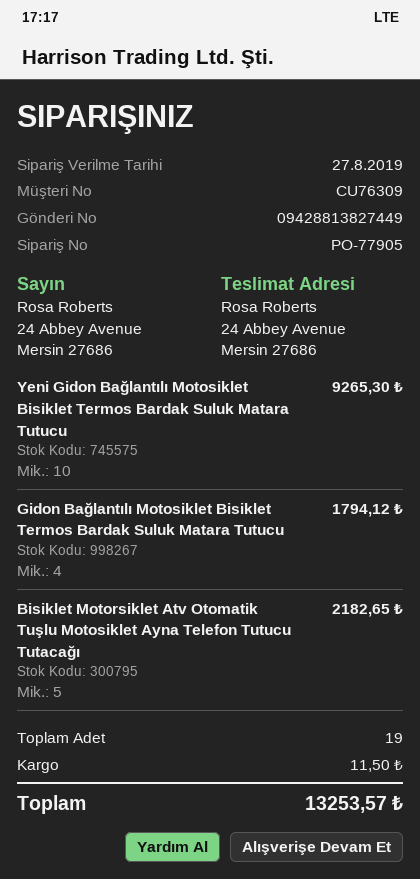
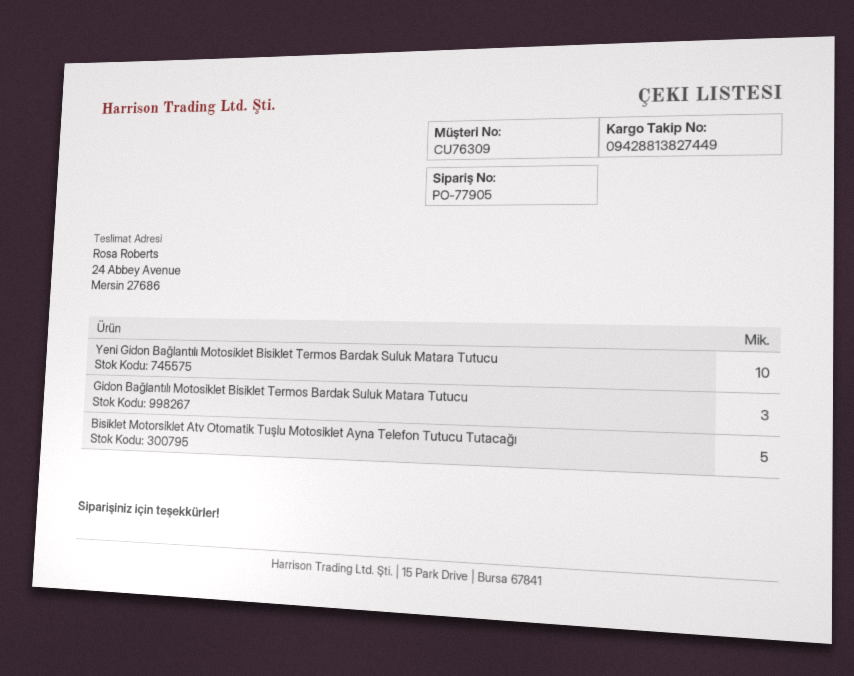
Gidon Bağlantılı Motosiklet Bisiklet Termos Bardak Suluk Matara Tutucu: 4 -> 3

